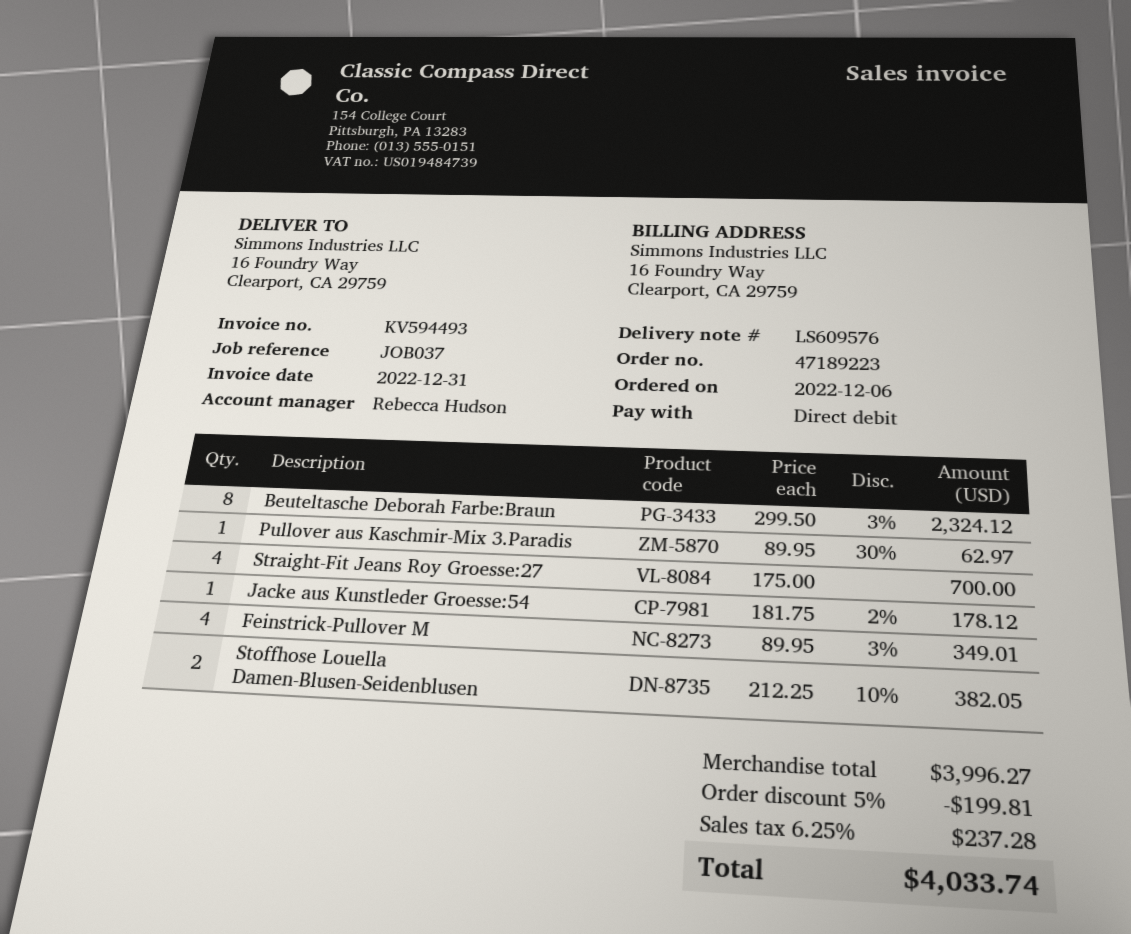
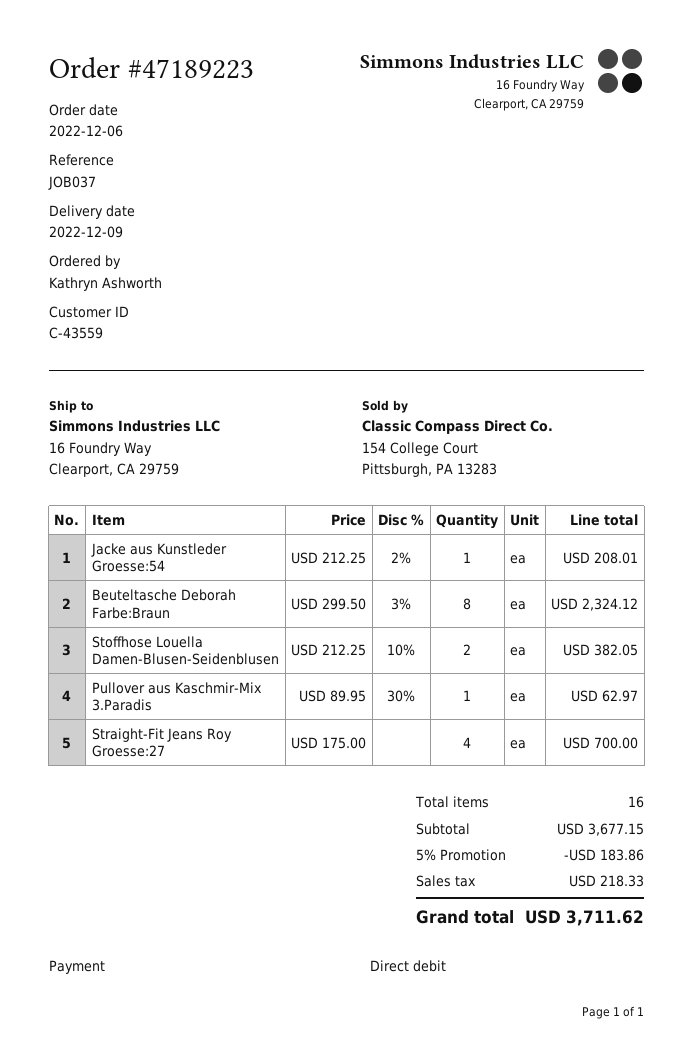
Jacke aus Kunstleder Groesse:54: 1 x 181.75 - 2% = 178.12 -> 1 x 212.25 - 2% = 208.01
Feinstrick-Pullover M: 4 x 89.95 - 3% = 349.01 -> none
subtotal: 3996.27 -> 3677.15
discount: 5% = 199.81 -> 5% = 183.86
tax: 237.28 -> 218.33
total: 4033.74 -> 3711.62

